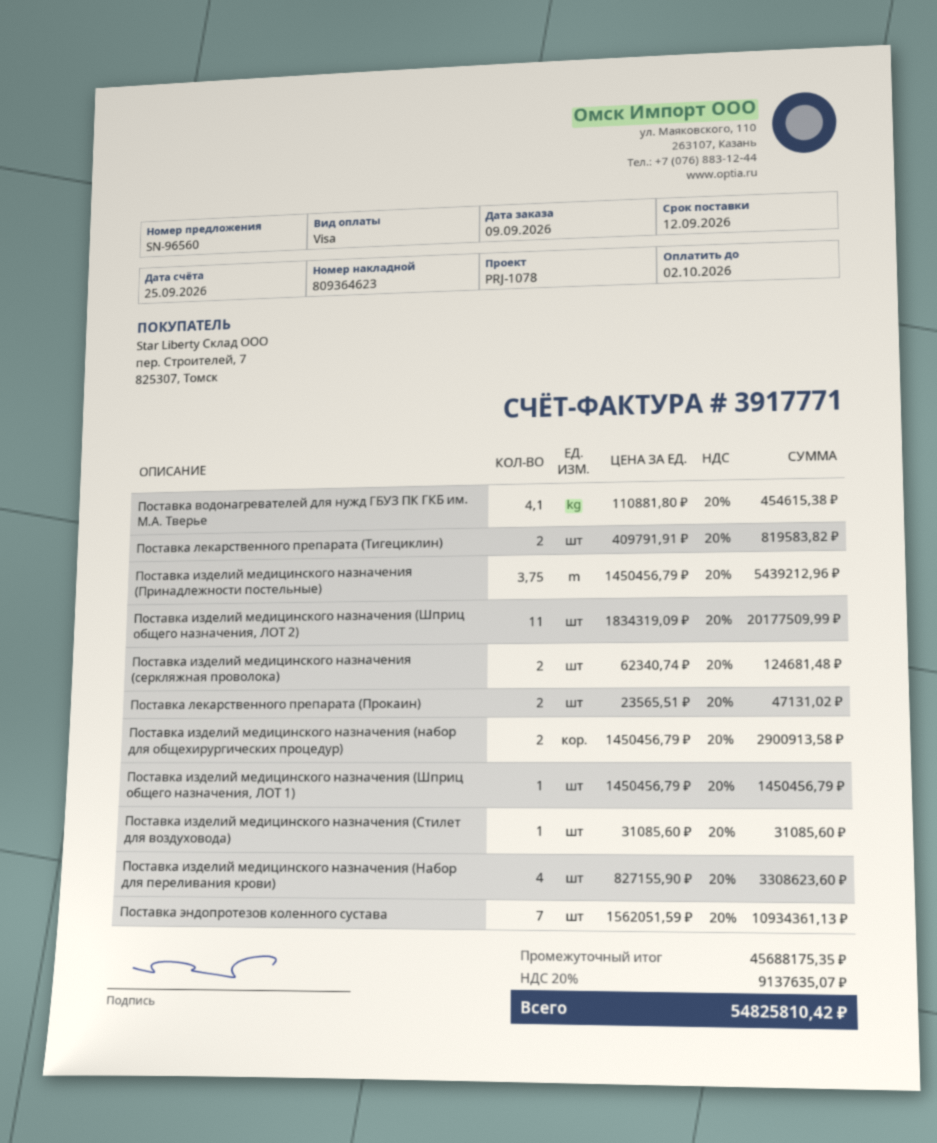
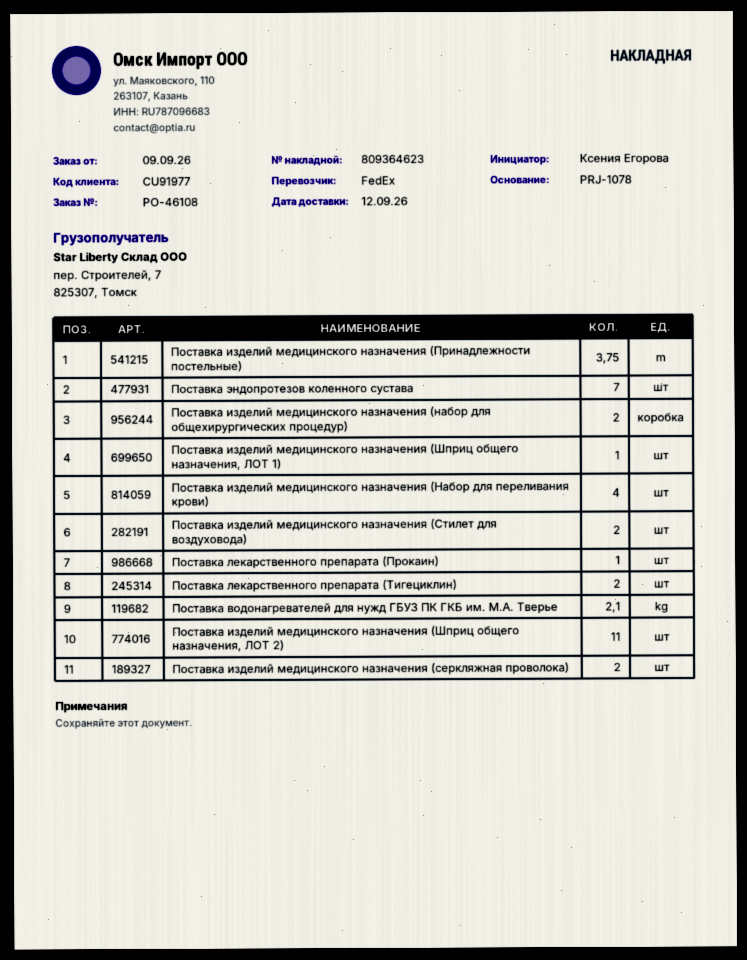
Поставка водонагревателей для нужд ГБУЗ ПК ГКБ им. М.А. Тверье: 4.1 -> 2.1
Поставка лекарственного препарата (Прокаин): 2 -> 1
Поставка изделий медицинского назначения (Стилет для воздуховода): 1 -> 2

